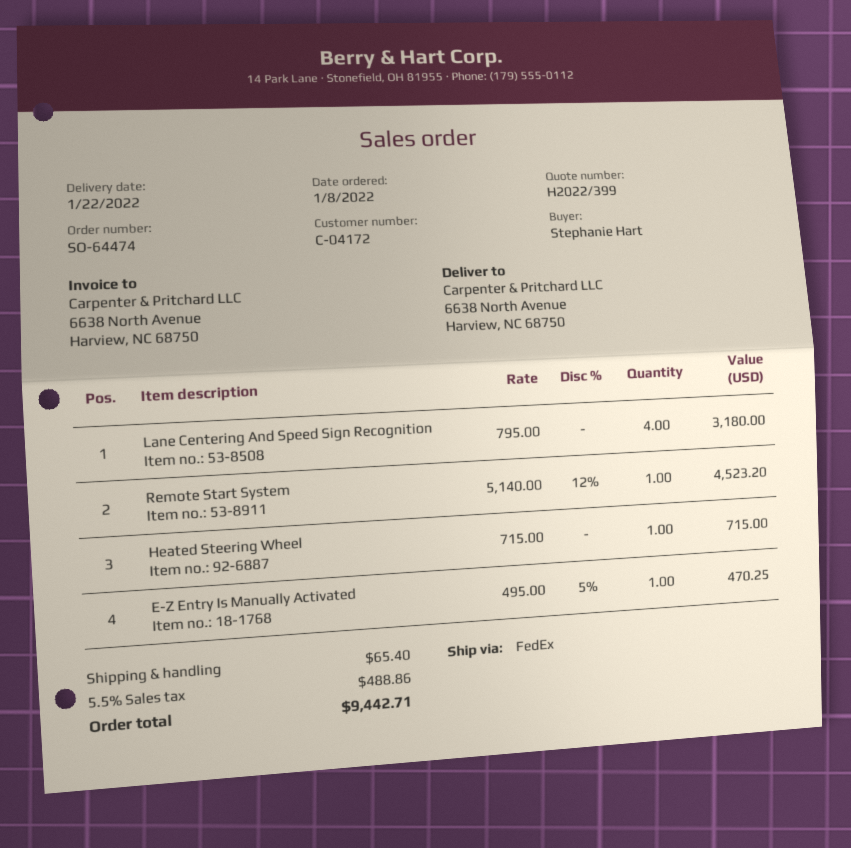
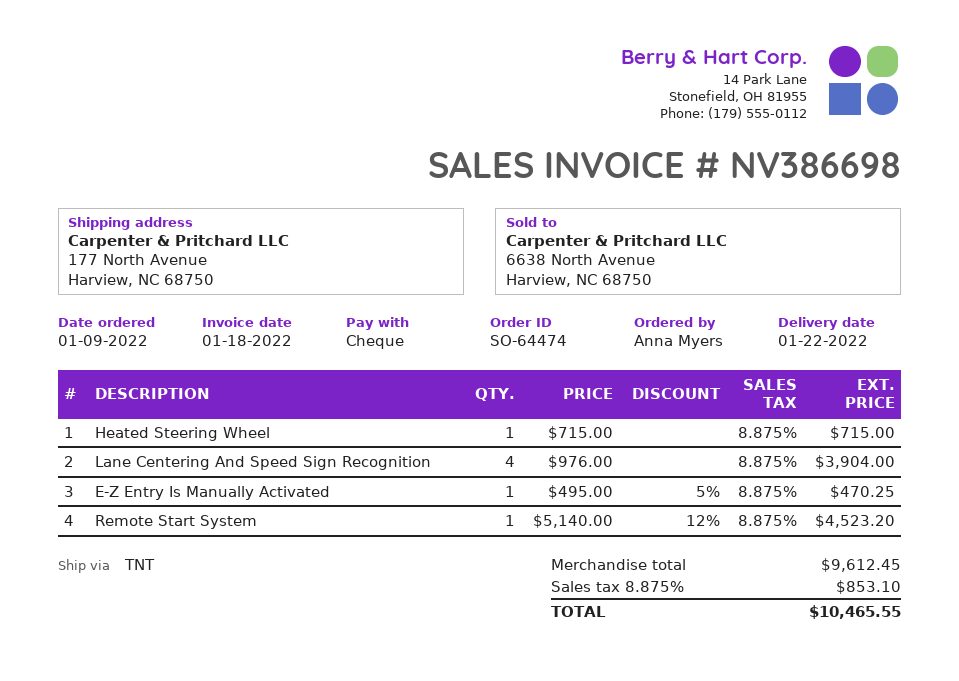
order date: 2022-01-08 -> 2022-01-09
ordered by: Stephanie Hart -> Anna Myers
shipping method: FedEx -> TNT
ship to: 6638 North Avenue, Harview, NC 68750 -> 177 North Avenue, Harview, NC 68750
Lane Centering And Speed Sign Recognition: 4 x 795.00 = 3180.00 -> 4 x 976.00 = 3904.00
shipping: 65.40 -> none
tax: 5.5% = 488.86 -> 8.875% = 853.10
total: 9442.71 -> 10465.55

